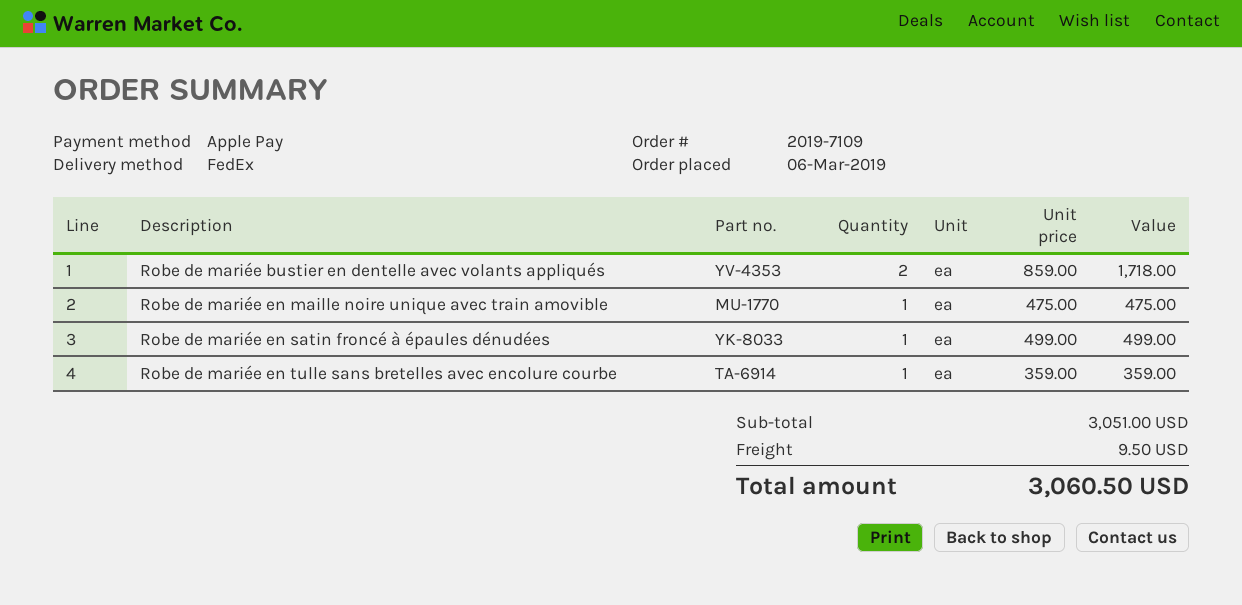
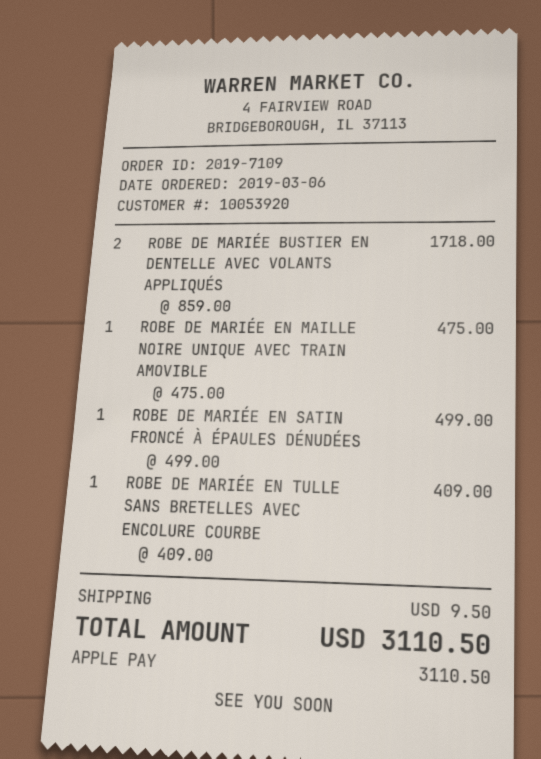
Robe de mariée en tulle sans bretelles avec encolure courbe: 1 x 359.00 = 359.00 -> 1 x 409.00 = 409.00
total: 3060.50 -> 3110.50

